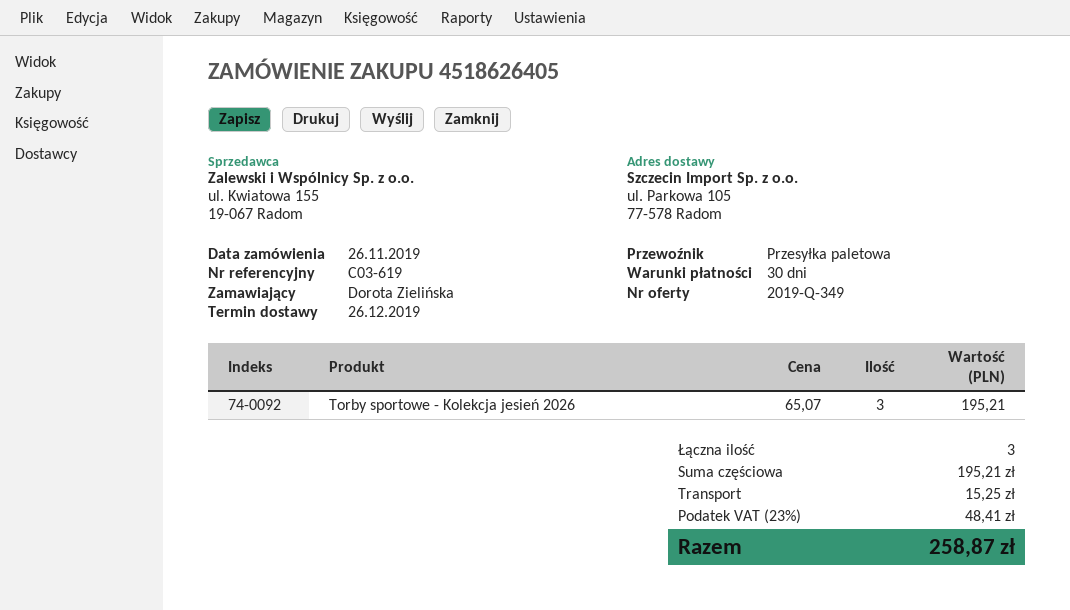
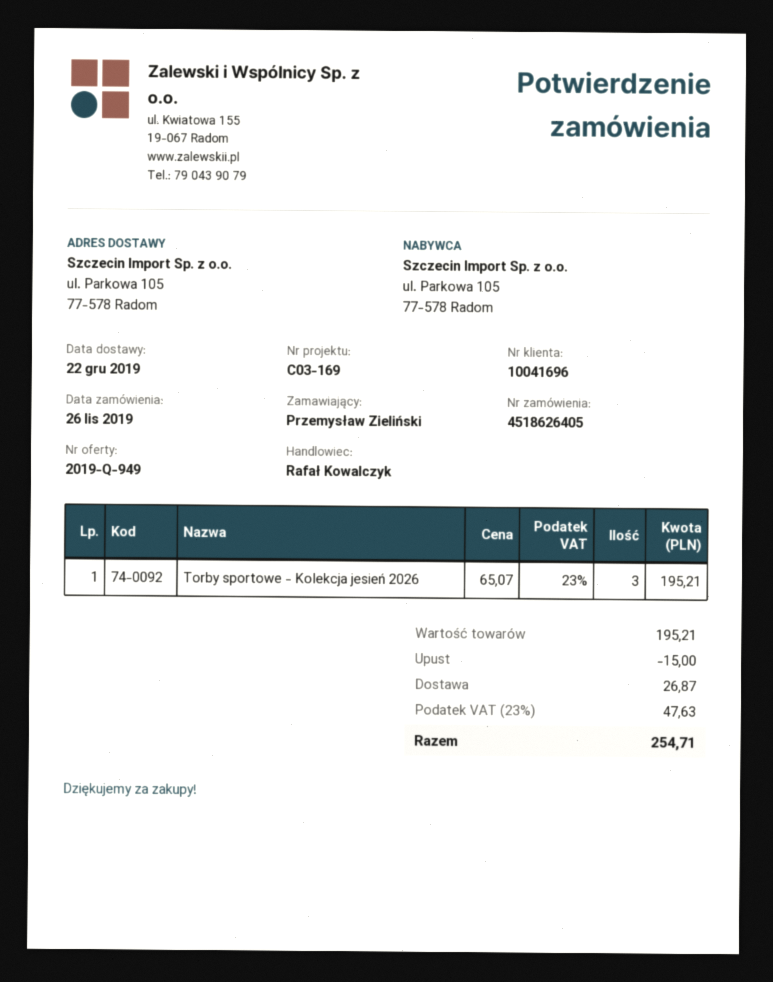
quote number: 2019-Q-349 -> 2019-Q-949
delivery date: 2019-12-26 -> 2019-12-22
reference: C03-619 -> C03-169
ordered by: Dorota Zielińska -> Przemysław Zieliński
discount: none -> 15.00
shipping: 15.25 -> 26.87
tax: 23% = 48.41 -> 23% = 47.63
total: 258.87 -> 254.71

